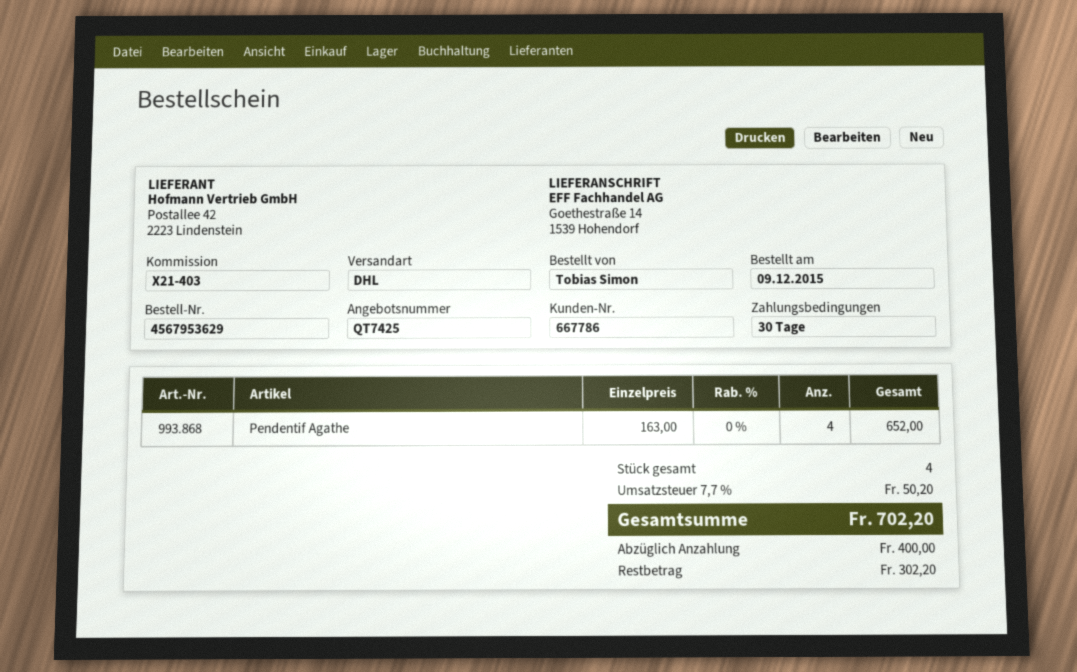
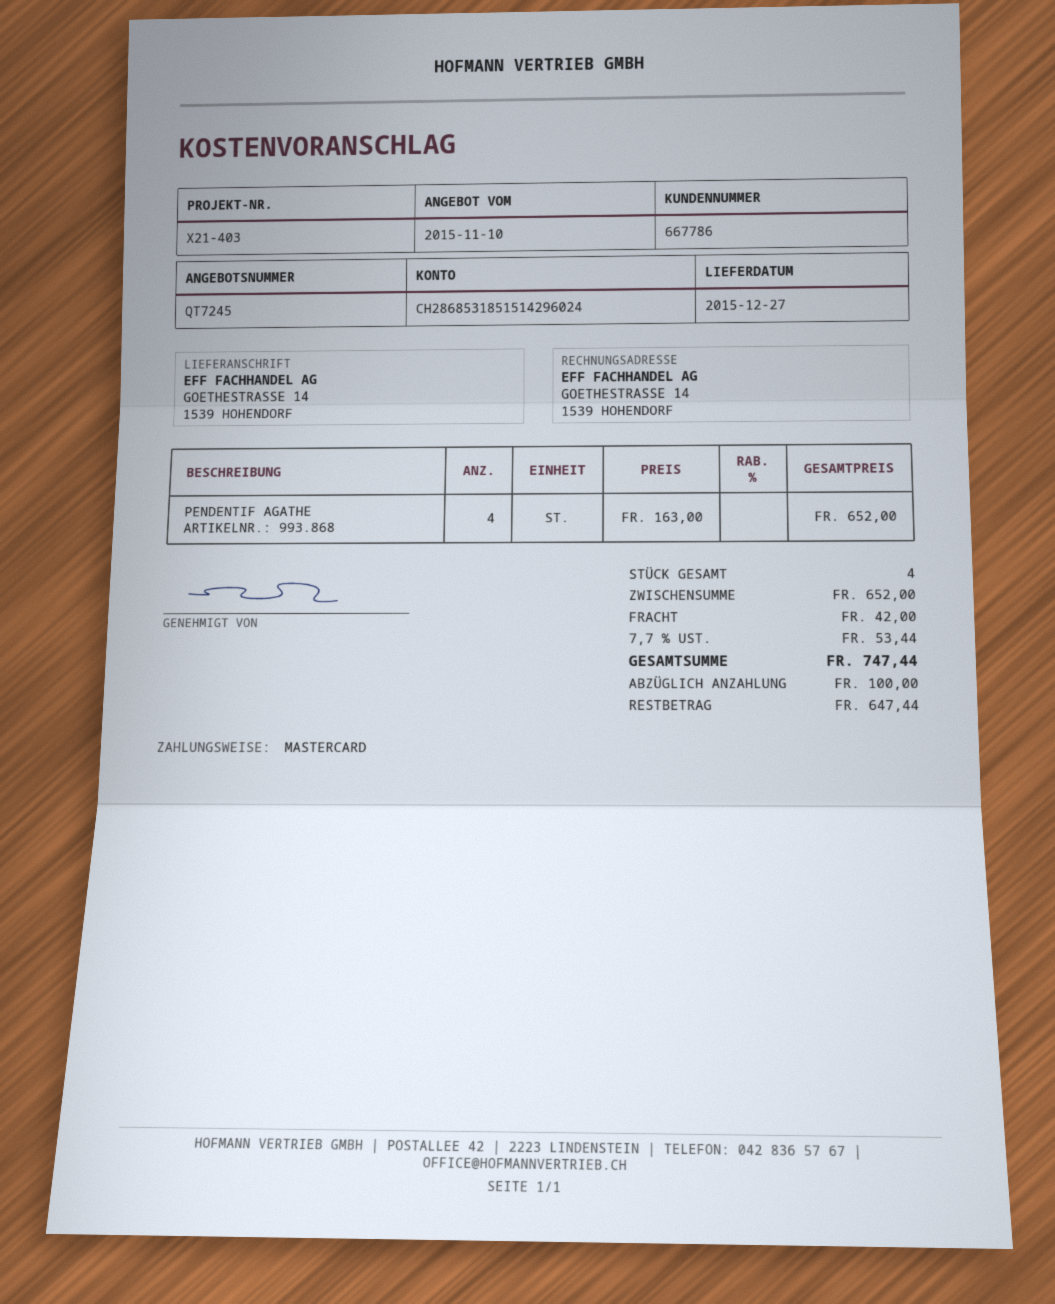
quote number: QT7425 -> QT7245
shipping: none -> 42.00
tax: 7.7% = 50.20 -> 7.7% = 53.44
total: 702.20 -> 747.44
deposit: 400.00 -> 100.00
balance: 302.20 -> 647.44

